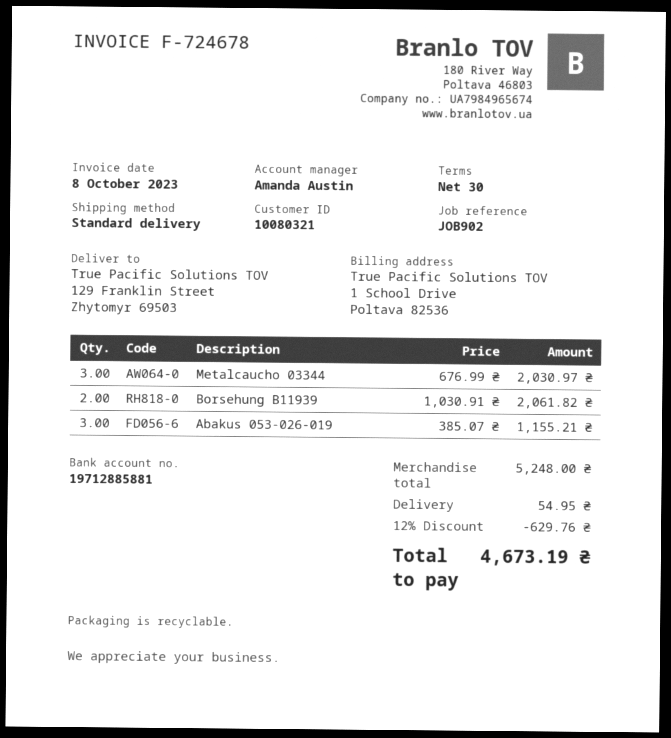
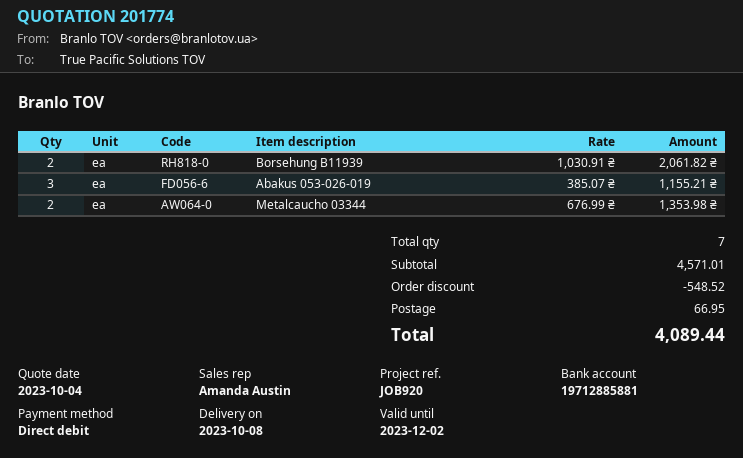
reference: JOB902 -> JOB920
Metalcaucho 03344: 3 x 676.99 = 2030.97 -> 2 x 676.99 = 1353.98
subtotal: 5248.00 -> 4571.01
discount: 629.76 -> 548.52
shipping: 54.95 -> 66.95
total: 4673.19 -> 4089.44

